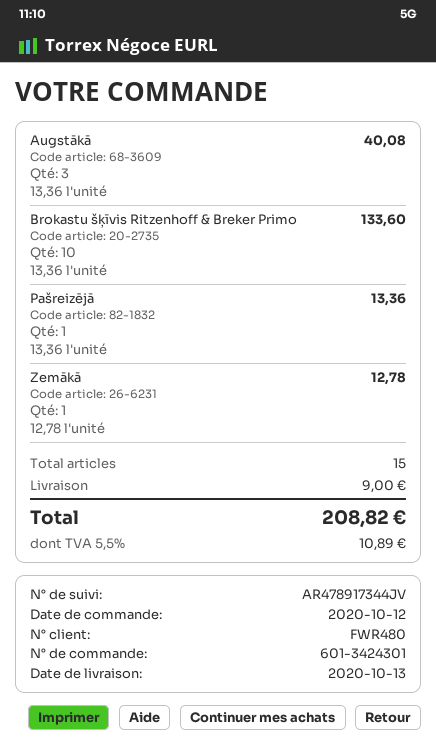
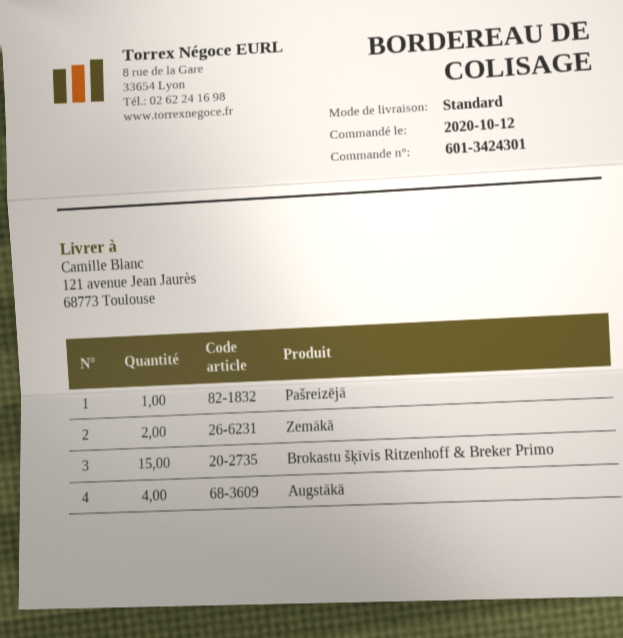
Augstākā: 3 -> 4
Brokastu šķīvis Ritzenhoff & Breker Primo: 10 -> 15
Zemākā: 1 -> 2

